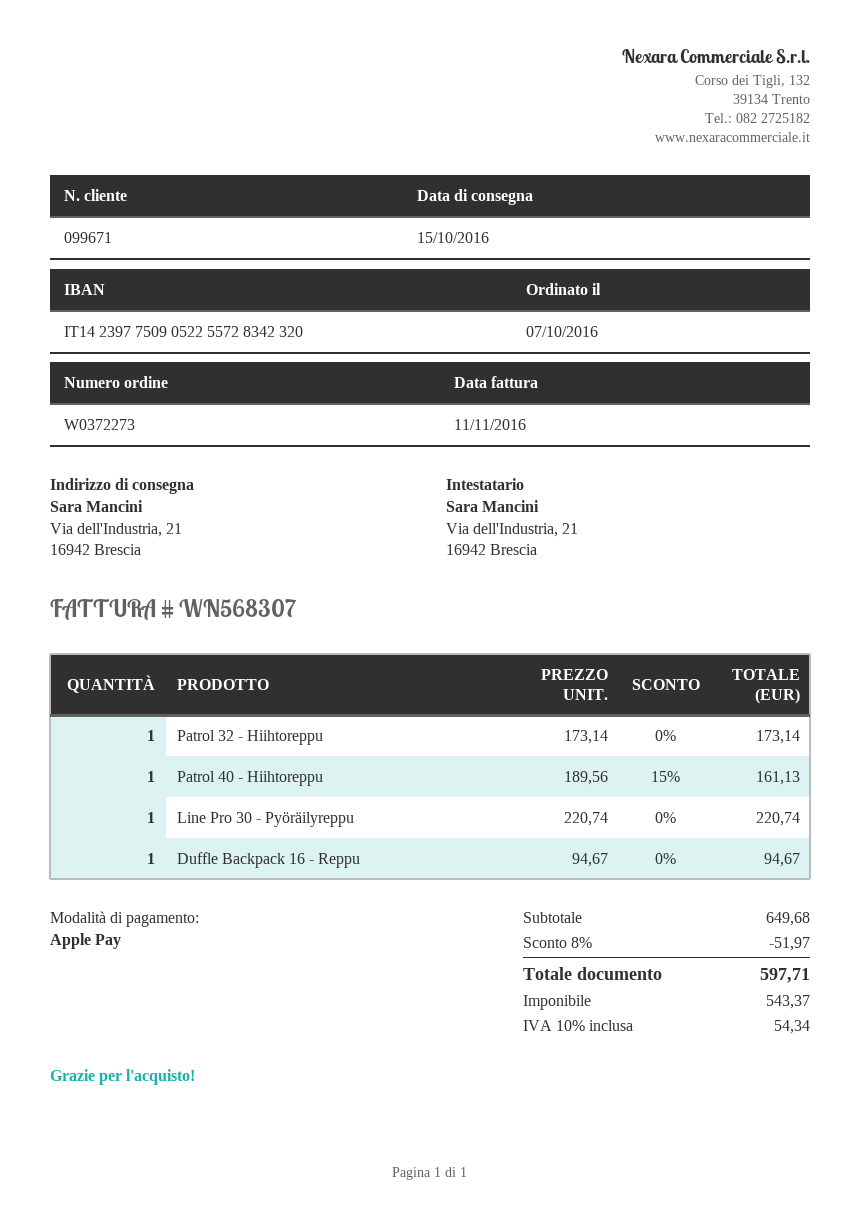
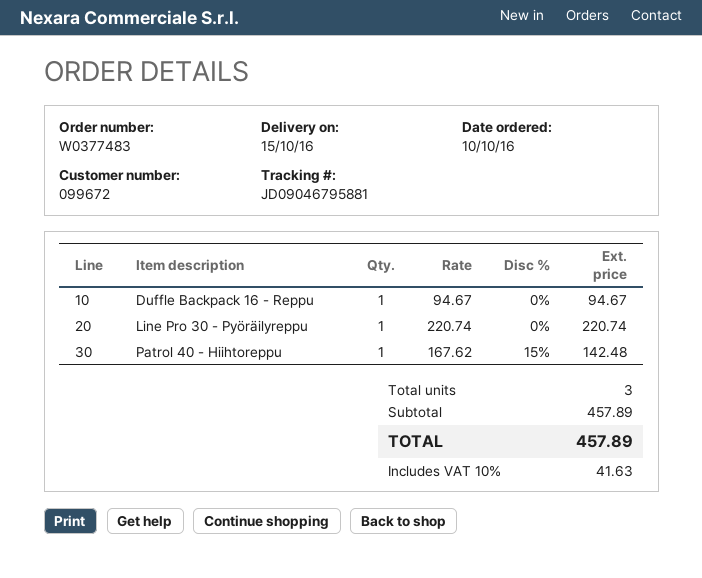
order number: W0372273 -> W0377483
order date: 2016-10-07 -> 2016-10-10
customer number: 099671 -> 099672
Patrol 32 - Hiihtoreppu: 1 x 173.14 = 173.14 -> none
Patrol 40 - Hiihtoreppu: 1 x 189.56 - 15% = 161.13 -> 1 x 167.62 - 15% = 142.48
subtotal: 649.68 -> 457.89
discount: 8% = 51.97 -> none
tax: 10% = 54.34 -> 10% = 41.63
total: 597.71 -> 457.89

